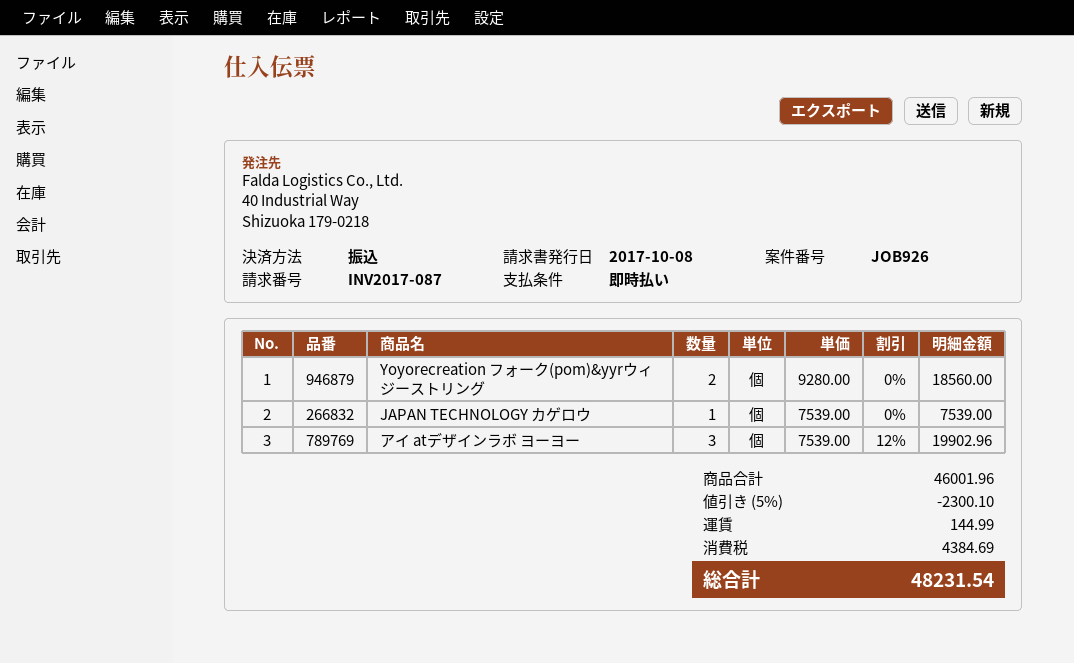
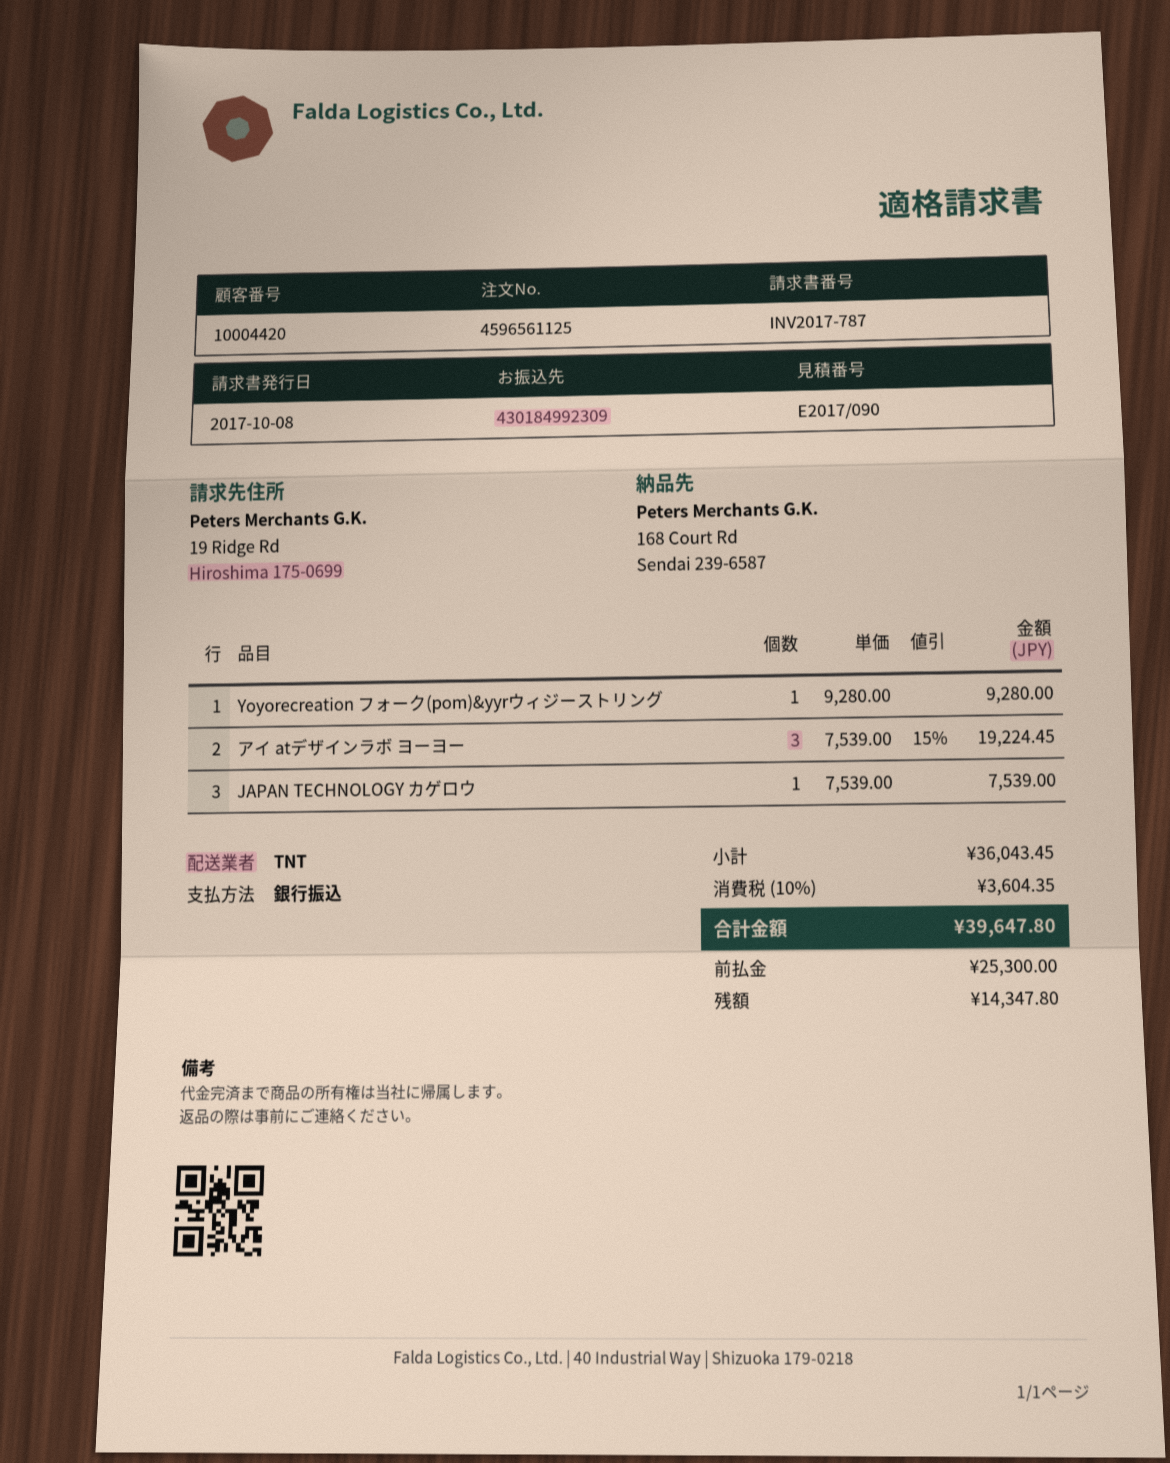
invoice number: INV2017-087 -> INV2017-787
Yoyorecreation フォーク(pom)&yyrウィジーストリング: 2 x 9280.00 = 18560.00 -> 1 x 9280.00 = 9280.00
アイ atデザインラボ ヨーヨー: 3 x 7539.00 - 12% = 19902.96 -> 3 x 7539.00 - 15% = 19224.45
subtotal: 46001.96 -> 36043.45
discount: 5% = 2300.10 -> none
shipping: 144.99 -> none
tax: 4384.69 -> 3604.35
total: 48231.54 -> 39647.80

